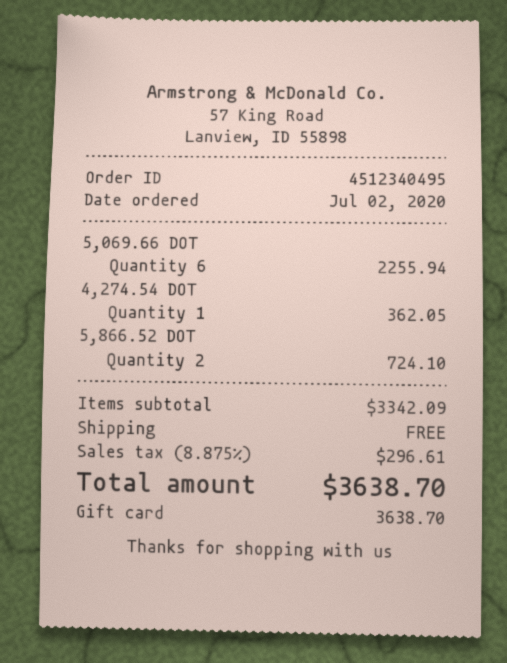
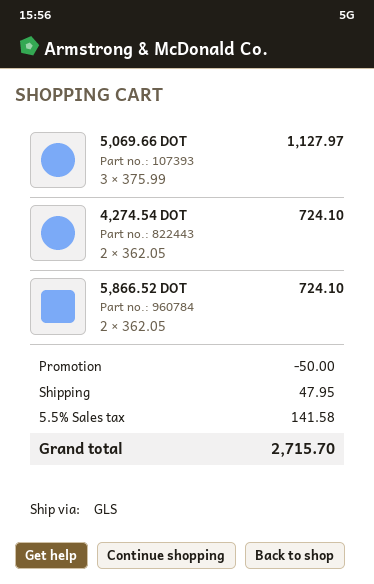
5,069.66 DOT: 6 for 2255.94 -> 3 for 1127.97
4,274.54 DOT: 1 for 362.05 -> 2 for 724.10
discount: none -> 50.00
shipping: 0.00 -> 47.95
tax: 8.875% = 296.61 -> 5.5% = 141.58
total: 3638.70 -> 2715.70

